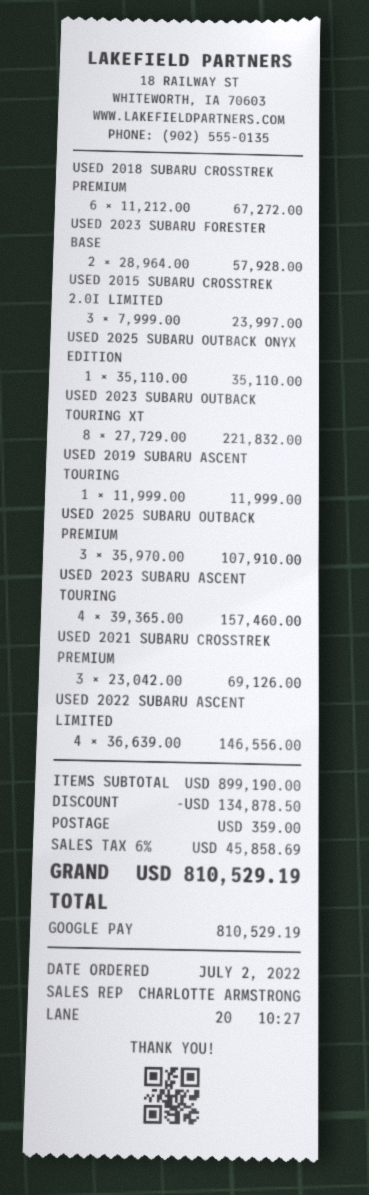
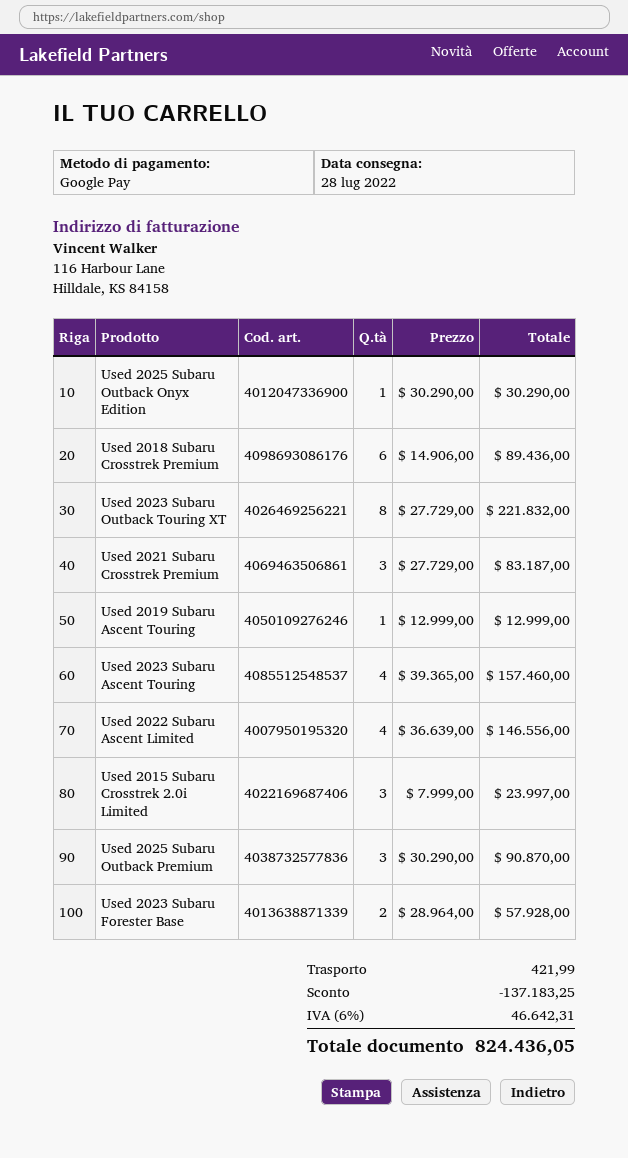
USED 2018 SUBARU CROSSTREK PREMIUM: 6 x 11212.00 = 67272.00 -> 6 x 14906.00 = 89436.00
USED 2025 SUBARU OUTBACK ONYX EDITION: 1 x 35110.00 = 35110.00 -> 1 x 30290.00 = 30290.00
USED 2019 SUBARU ASCENT TOURING: 1 x 11999.00 = 11999.00 -> 1 x 12999.00 = 12999.00
USED 2025 SUBARU OUTBACK PREMIUM: 3 x 35970.00 = 107910.00 -> 3 x 30290.00 = 90870.00
USED 2021 SUBARU CROSSTREK PREMIUM: 3 x 23042.00 = 69126.00 -> 3 x 27729.00 = 83187.00
discount: 134878.50 -> 137183.25
shipping: 359.00 -> 421.99
tax: 6% = 45858.69 -> 6% = 46642.31
total: 810529.19 -> 824436.05

